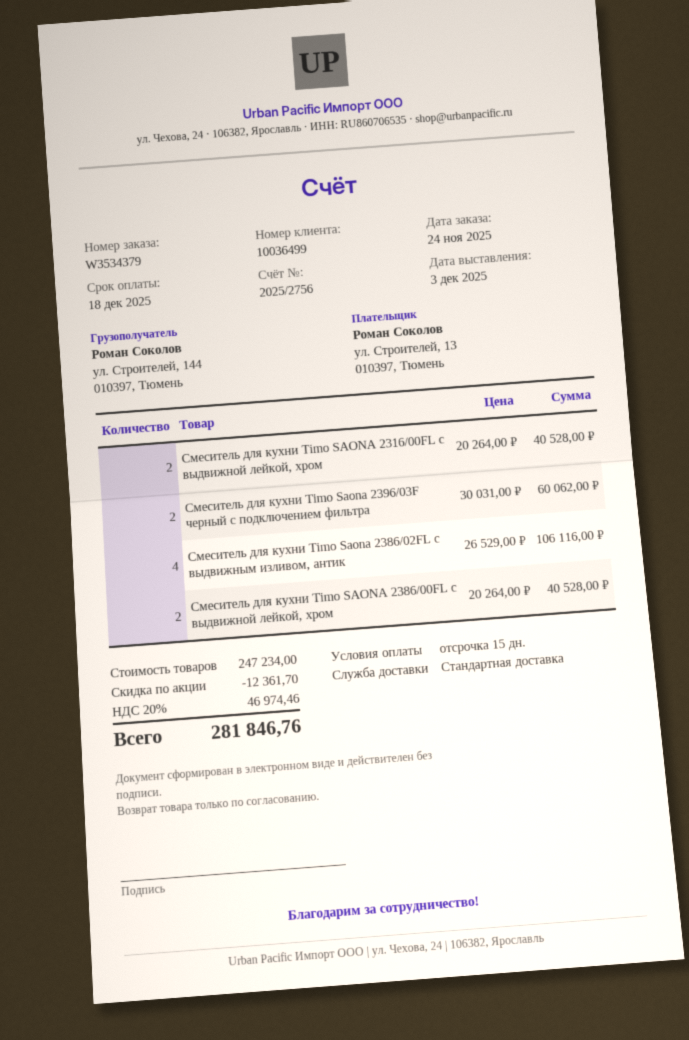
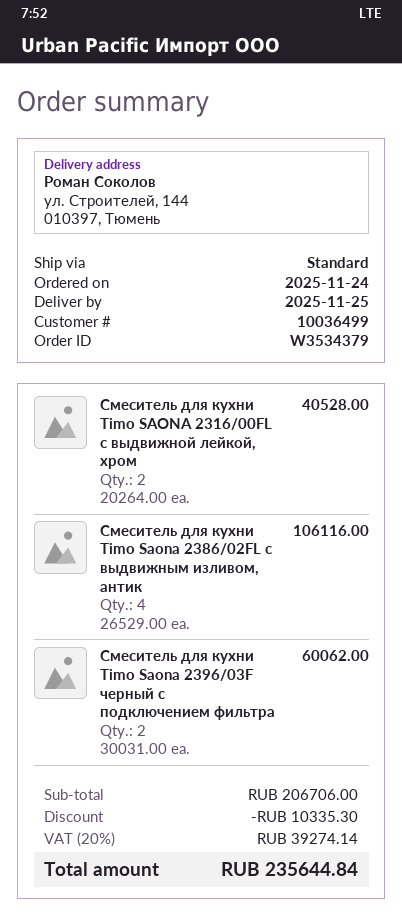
Смеситель для кухни Timo SAONA 2386/00FL с выдвижной лейкой, хром: 2 x 20264.00 = 40528.00 -> none
subtotal: 247234.00 -> 206706.00
discount: 12361.70 -> 10335.30
tax: 20% = 46974.46 -> 20% = 39274.14
total: 281846.76 -> 235644.84

